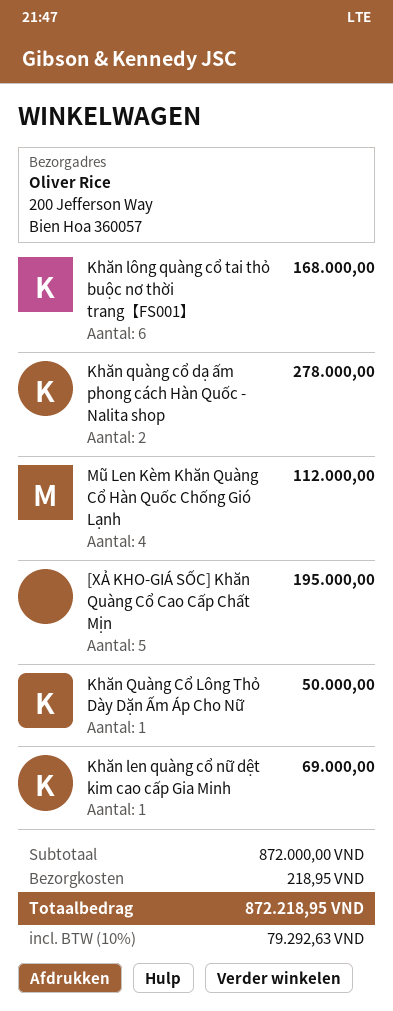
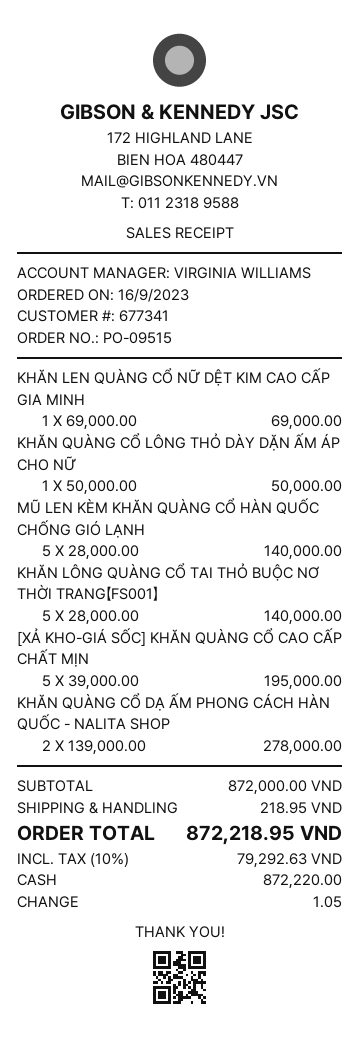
Khăn lông quàng cổ tai thỏ buộc nơ thời trang【FS001】: 6 for 168000.00 -> 5 for 140000.00
Mũ Len Kèm Khăn Quàng Cổ Hàn Quốc Chống Gió Lạnh: 4 for 112000.00 -> 5 for 140000.00

